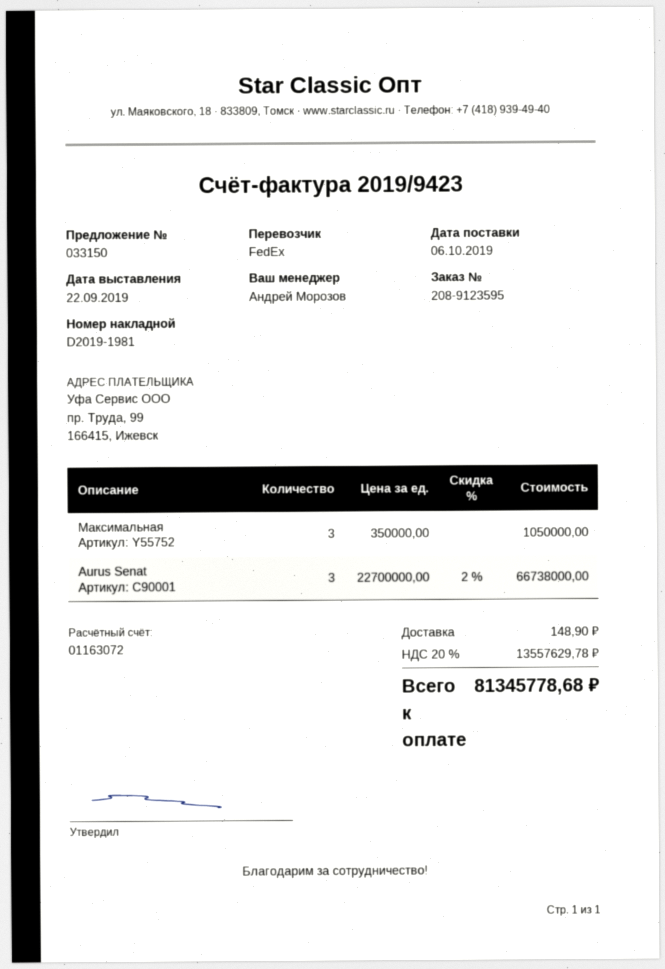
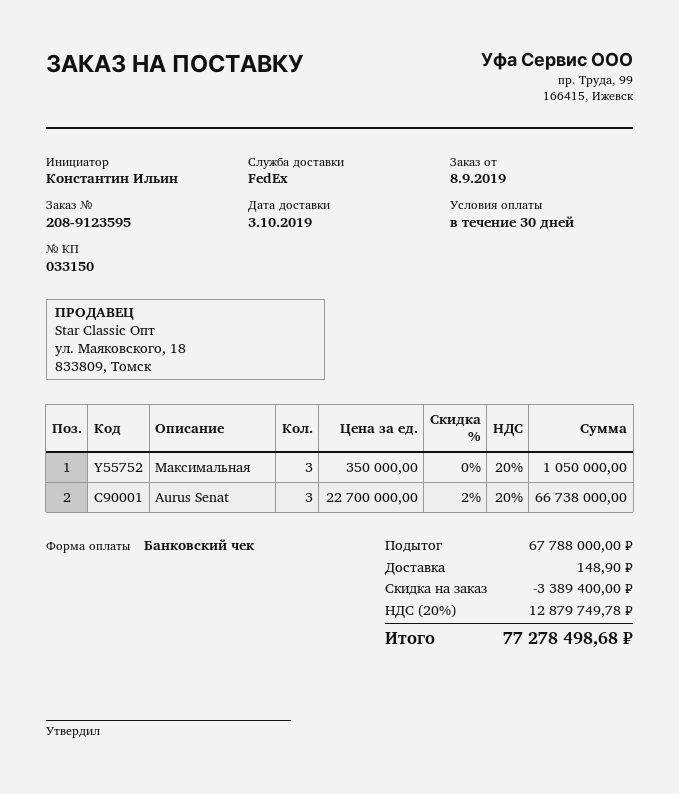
delivery date: 2019-10-06 -> 2019-10-03
discount: none -> 3389400.00
tax: 20% = 13557629.78 -> 20% = 12879749.78
total: 81345778.68 -> 77278498.68

